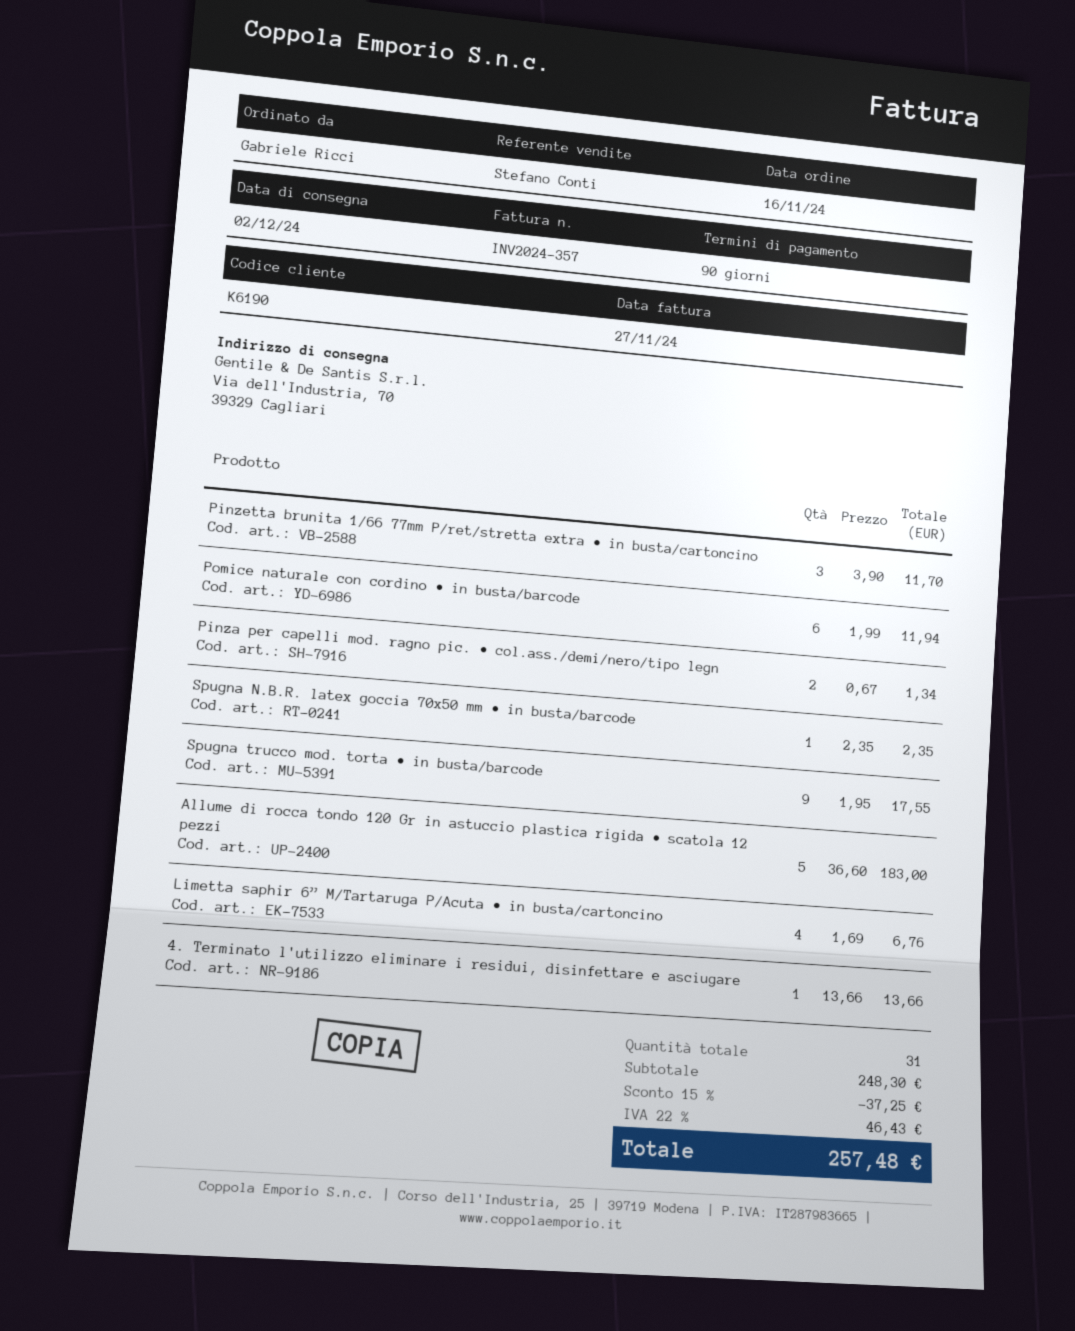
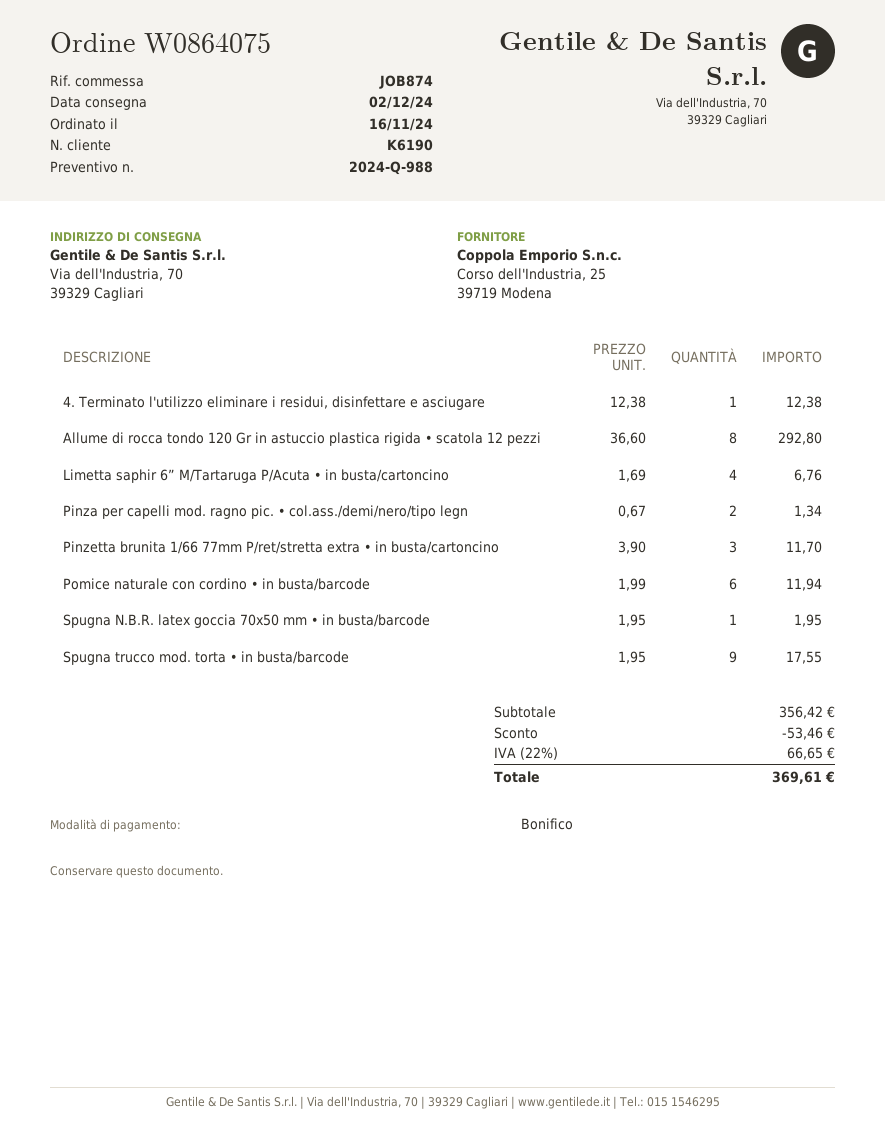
Spugna N.B.R. latex goccia 70x50 mm • in busta/barcode: 1 x 2.35 = 2.35 -> 1 x 1.95 = 1.95
Allume di rocca tondo 120 Gr in astuccio plastica rigida • scatola 12 pezzi: 5 x 36.60 = 183.00 -> 8 x 36.60 = 292.80
4. Terminato l'utilizzo eliminare i residui, disinfettare e asciugare: 1 x 13.66 = 13.66 -> 1 x 12.38 = 12.38
subtotal: 248.30 -> 356.42
discount: 37.25 -> 53.46
tax: 22% = 46.43 -> 22% = 66.65
total: 257.48 -> 369.61

